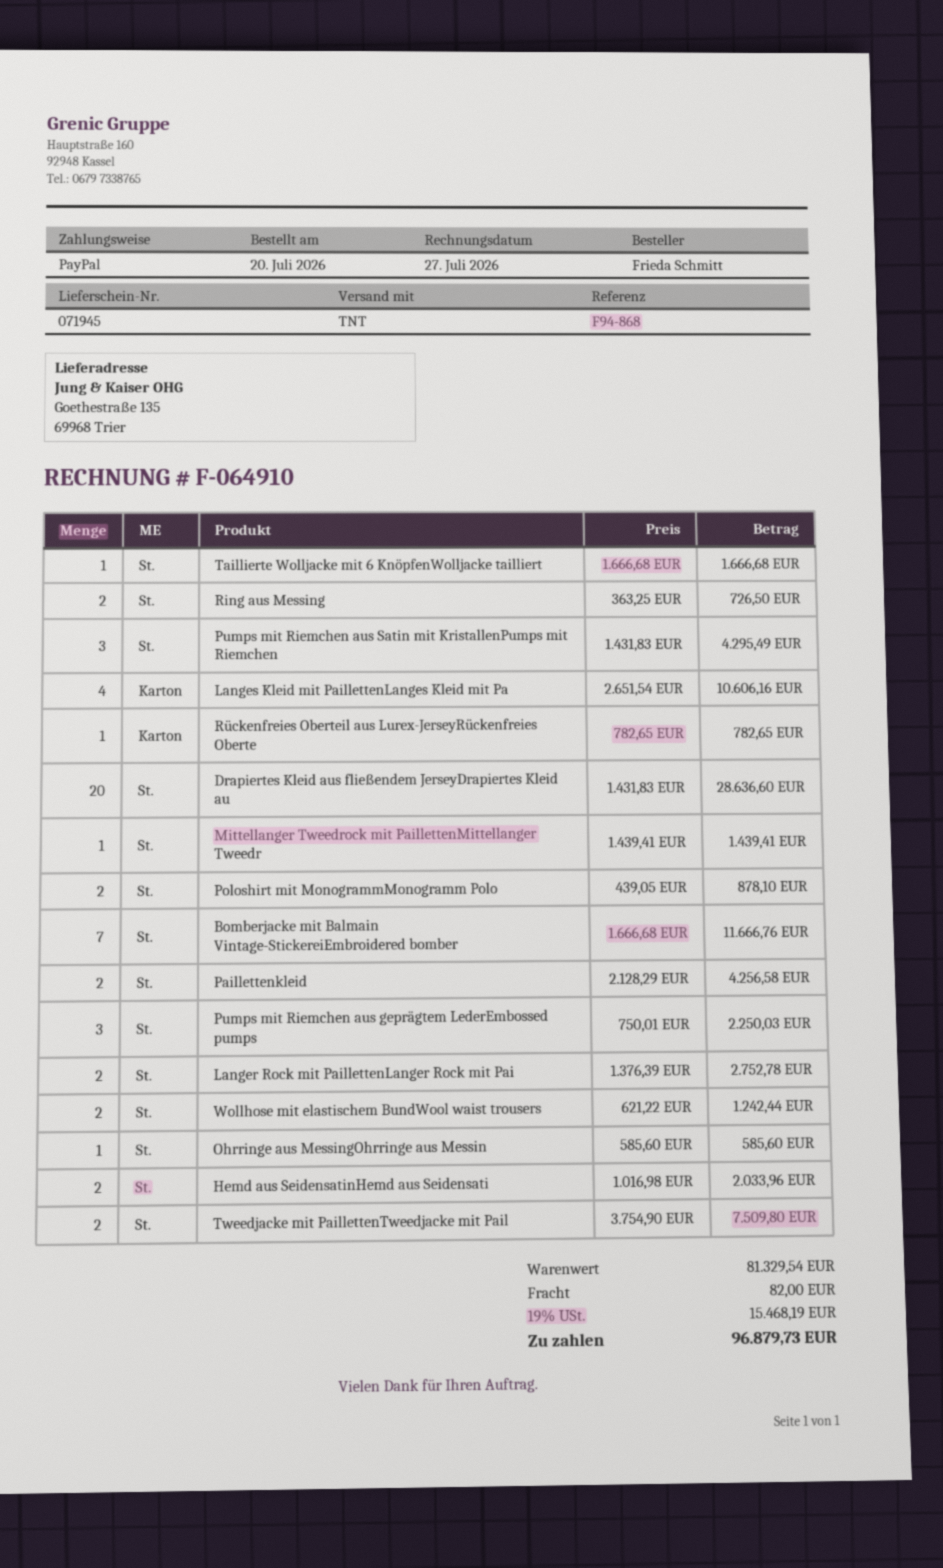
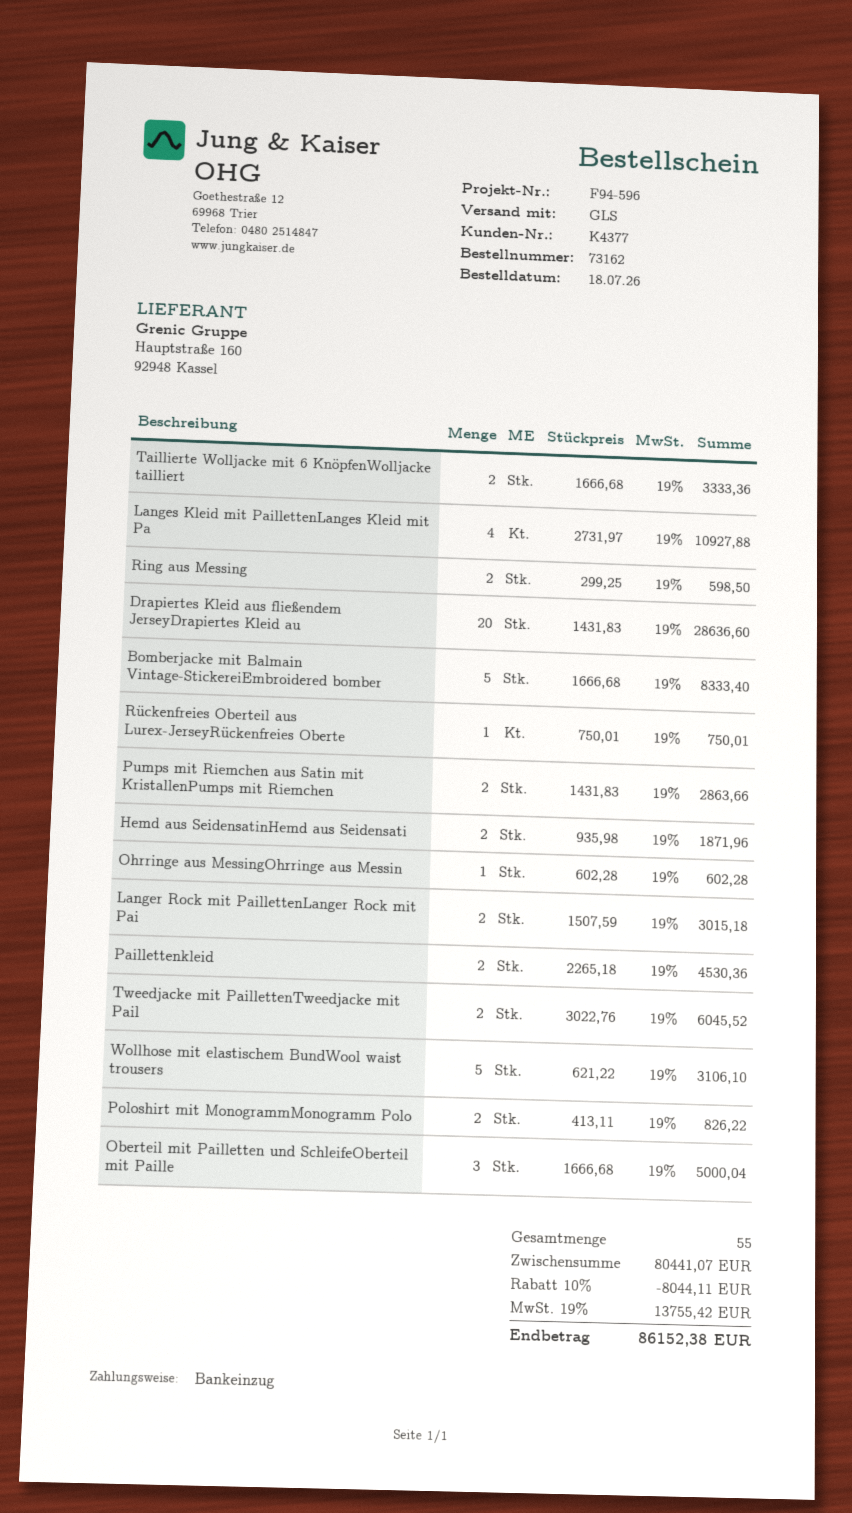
order date: 2026-07-20 -> 2026-07-18
reference: F94-868 -> F94-596
payment method: PayPal -> direct debit
shipping method: TNT -> GLS
Taillierte Wolljacke mit 6 KnöpfenWolljacke tailliert: 1 x 1666.68 = 1666.68 -> 2 x 1666.68 = 3333.36
Ring aus Messing: 2 x 363.25 = 726.50 -> 2 x 299.25 = 598.50
Pumps mit Riemchen aus Satin mit KristallenPumps mit Riemchen: 3 x 1431.83 = 4295.49 -> 2 x 1431.83 = 2863.66
Langes Kleid mit PaillettenLanges Kleid mit Pa: 4 x 2651.54 = 10606.16 -> 4 x 2731.97 = 10927.88
Rückenfreies Oberteil aus Lurex-JerseyRückenfreies Oberte: 1 x 782.65 = 782.65 -> 1 x 750.01 = 750.01
Mittellanger Tweedrock mit PaillettenMittellanger Tweedr: 1 x 1439.41 = 1439.41 -> none
Poloshirt mit MonogrammMonogramm Polo: 2 x 439.05 = 878.10 -> 2 x 413.11 = 826.22
Bomberjacke mit Balmain Vintage-StickereiEmbroidered bomber: 7 x 1666.68 = 11666.76 -> 5 x 1666.68 = 8333.40
Paillettenkleid: 2 x 2128.29 = 4256.58 -> 2 x 2265.18 = 4530.36
Pumps mit Riemchen aus geprägtem LederEmbossed pumps: 3 x 750.01 = 2250.03 -> none
Langer Rock mit PaillettenLanger Rock mit Pai: 2 x 1376.39 = 2752.78 -> 2 x 1507.59 = 3015.18
Wollhose mit elastischem BundWool waist trousers: 2 x 621.22 = 1242.44 -> 5 x 621.22 = 3106.10
Ohrringe aus MessingOhrringe aus Messin: 1 x 585.60 = 585.60 -> 1 x 602.28 = 602.28
Hemd aus SeidensatinHemd aus Seidensati: 2 x 1016.98 = 2033.96 -> 2 x 935.98 = 1871.96
Tweedjacke mit PaillettenTweedjacke mit Pail: 2 x 3754.90 = 7509.80 -> 2 x 3022.76 = 6045.52
Oberteil mit Pailletten und SchleifeOberteil mit Paille: none -> 3 x 1666.68 = 5000.04
subtotal: 81329.54 -> 80441.07
discount: none -> 10% = 8044.11
shipping: 82.00 -> none
tax: 19% = 15468.19 -> 19% = 13755.42
total: 96879.73 -> 86152.38

